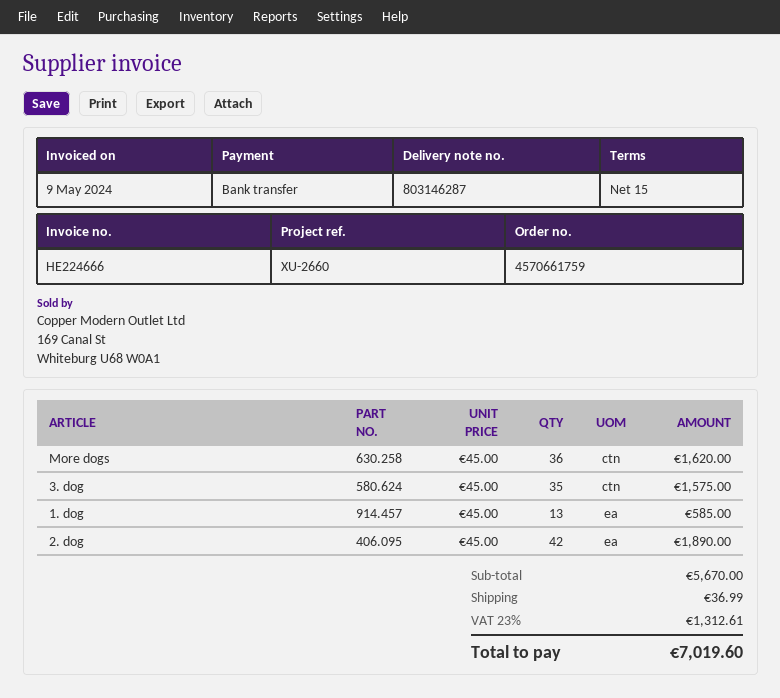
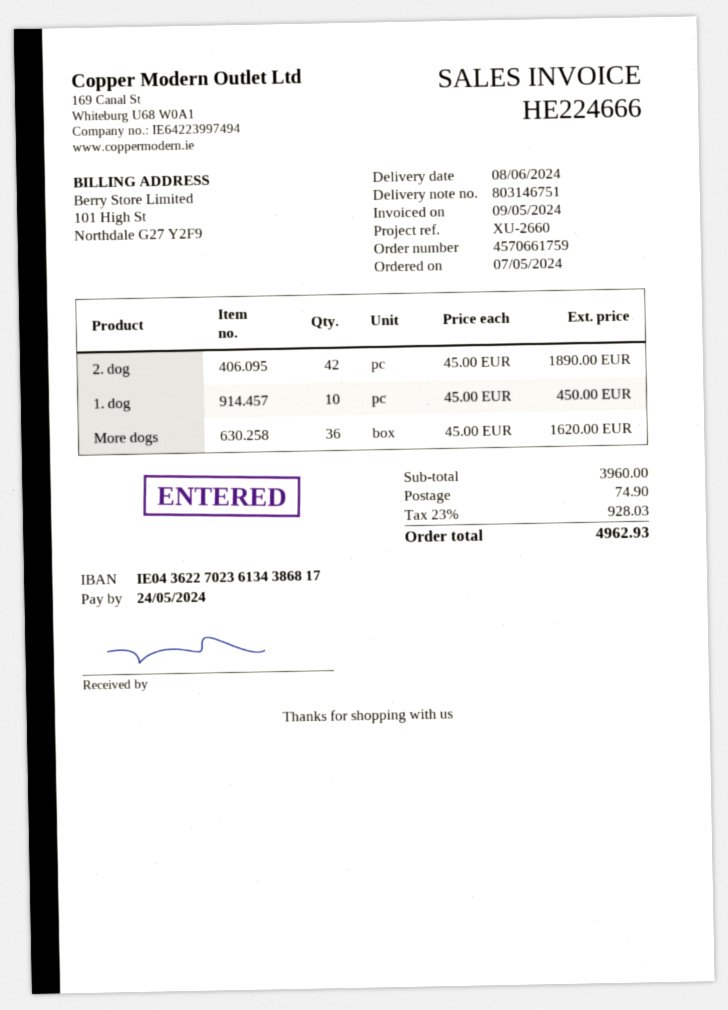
delivery note number: 803146287 -> 803146751
3. dog: 35 x 45.00 = 1575.00 -> none
1. dog: 13 x 45.00 = 585.00 -> 10 x 45.00 = 450.00
subtotal: 5670.00 -> 3960.00
shipping: 36.99 -> 74.90
tax: 23% = 1312.61 -> 23% = 928.03
total: 7019.60 -> 4962.93

